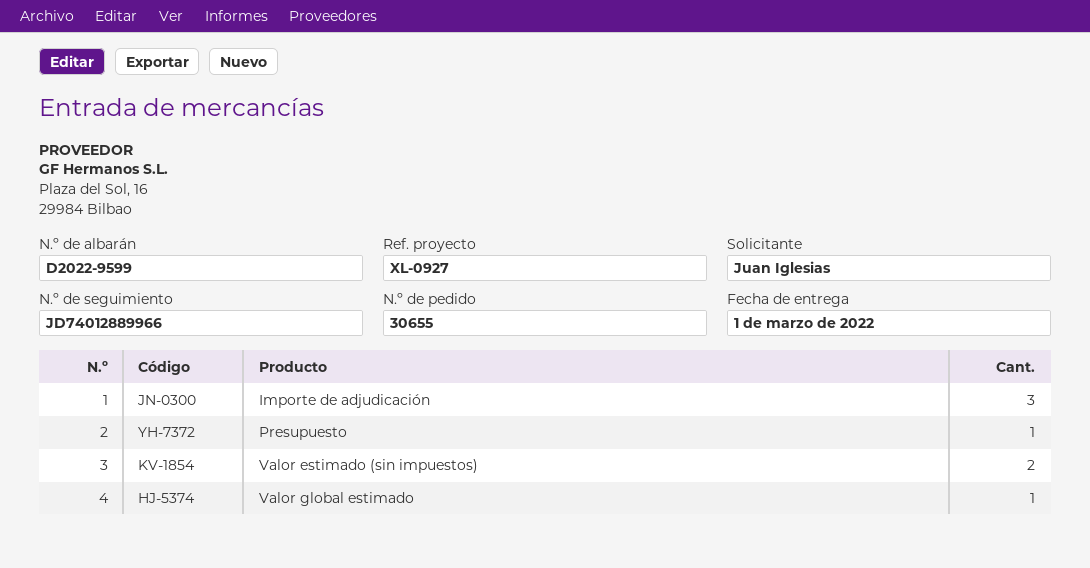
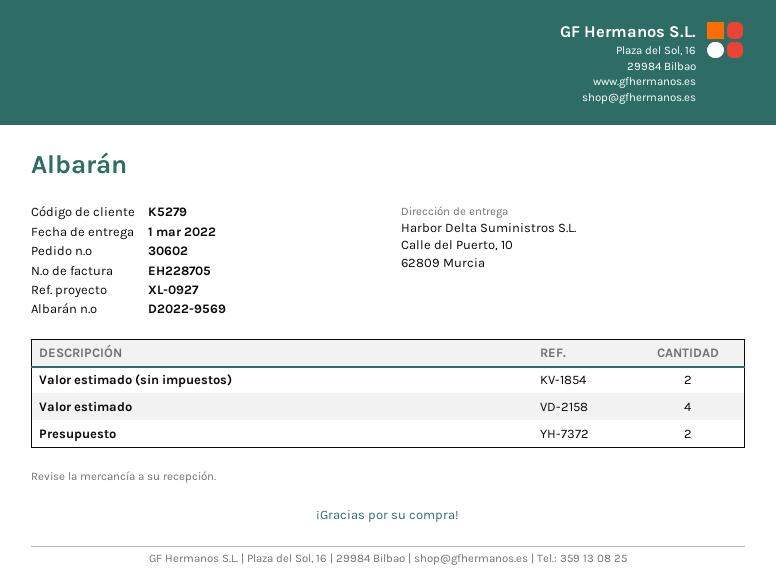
order number: 30655 -> 30602
delivery note number: D2022-9599 -> D2022-9569
Importe de adjudicación: 3 -> none
Presupuesto: 1 -> 2
Valor global estimado: 1 -> none
Valor estimado: none -> 4

